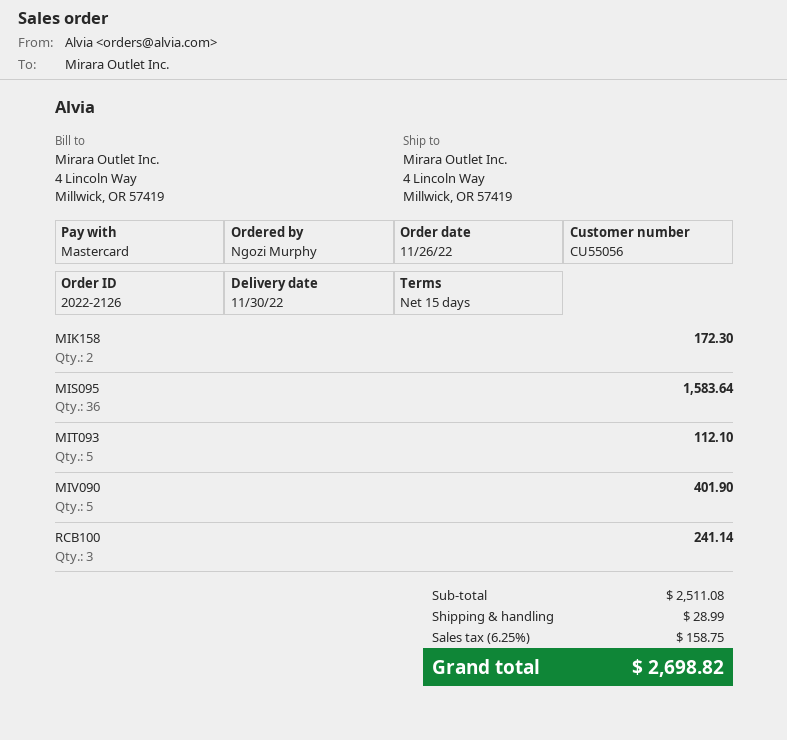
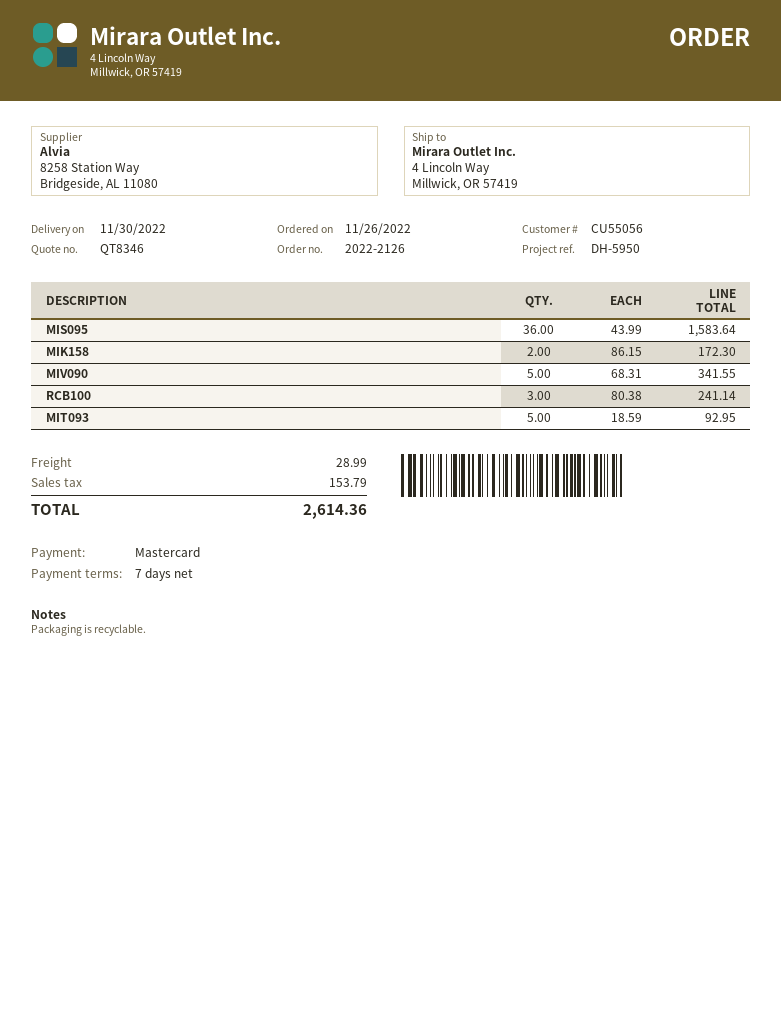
payment terms: 15 days -> 7 days
MIT093: 5 for 112.10 -> 5 for 92.95
MIV090: 5 for 401.90 -> 5 for 341.55
tax: 158.75 -> 153.79
total: 2698.82 -> 2614.36

